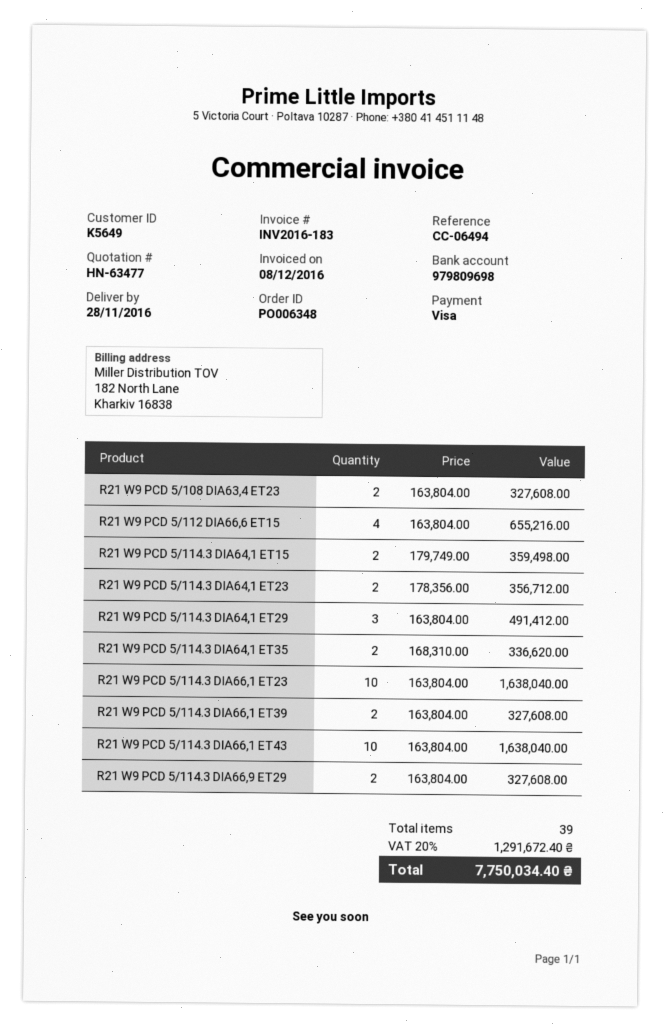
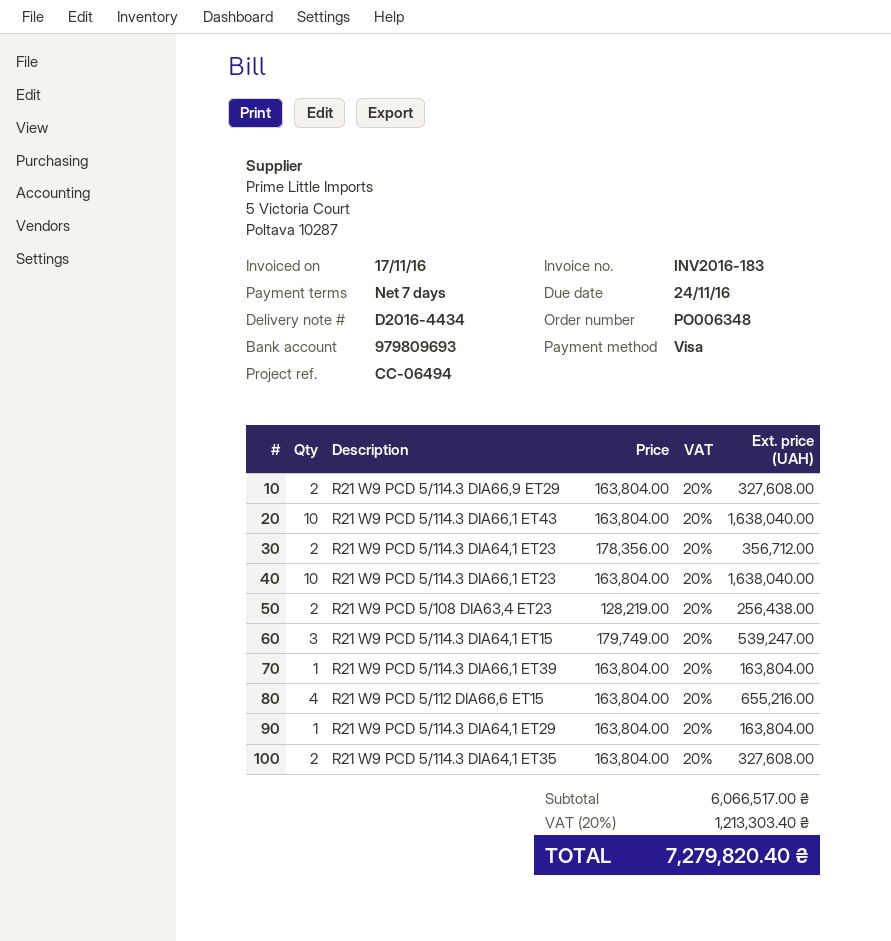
invoice date: 2016-12-08 -> 2016-11-17
bank account: 979809698 -> 979809693
R21 W9 PCD 5/108 DIA63,4 ET23: 2 x 163804.00 = 327608.00 -> 2 x 128219.00 = 256438.00
R21 W9 PCD 5/114.3 DIA64,1 ET15: 2 x 179749.00 = 359498.00 -> 3 x 179749.00 = 539247.00
R21 W9 PCD 5/114.3 DIA64,1 ET29: 3 x 163804.00 = 491412.00 -> 1 x 163804.00 = 163804.00
R21 W9 PCD 5/114.3 DIA64,1 ET35: 2 x 168310.00 = 336620.00 -> 2 x 163804.00 = 327608.00
R21 W9 PCD 5/114.3 DIA66,1 ET39: 2 x 163804.00 = 327608.00 -> 1 x 163804.00 = 163804.00
tax: 20% = 1291672.40 -> 20% = 1213303.40
total: 7750034.40 -> 7279820.40

